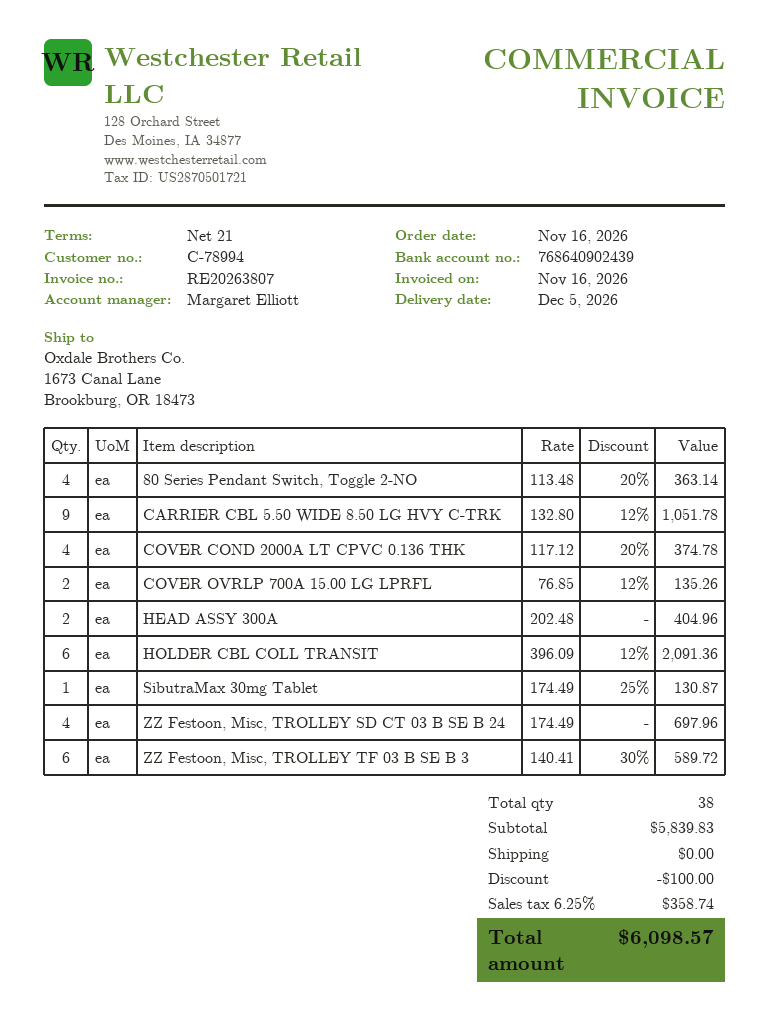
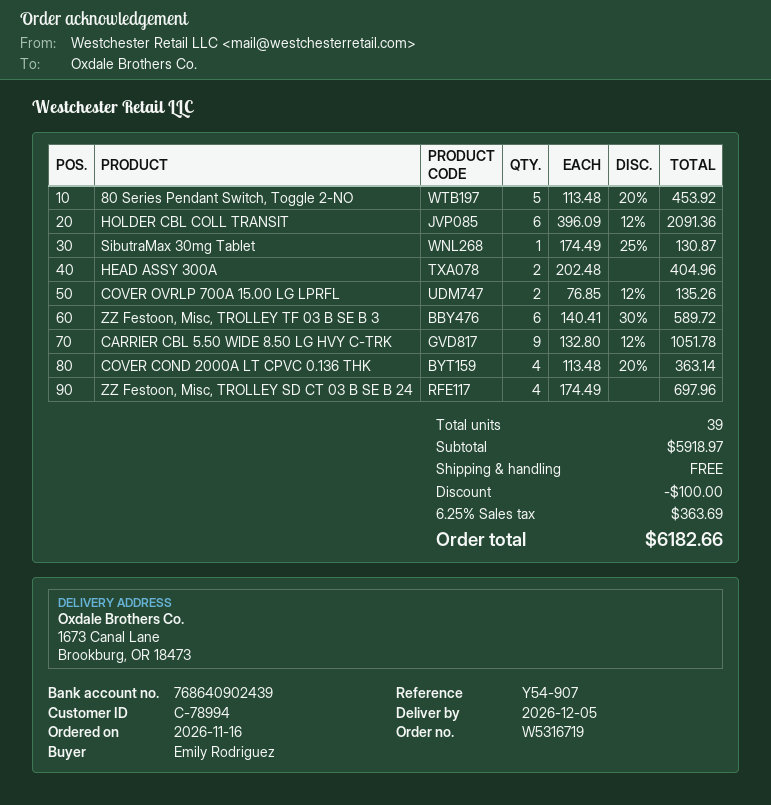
80 Series Pendant Switch, Toggle 2-NO: 4 x 113.48 - 20% = 363.14 -> 5 x 113.48 - 20% = 453.92
COVER COND 2000A LT CPVC 0.136 THK: 4 x 117.12 - 20% = 374.78 -> 4 x 113.48 - 20% = 363.14
total quantity: 38 -> 39
subtotal: 5839.83 -> 5918.97
tax: 6.25% = 358.74 -> 6.25% = 363.69
total: 6098.57 -> 6182.66

